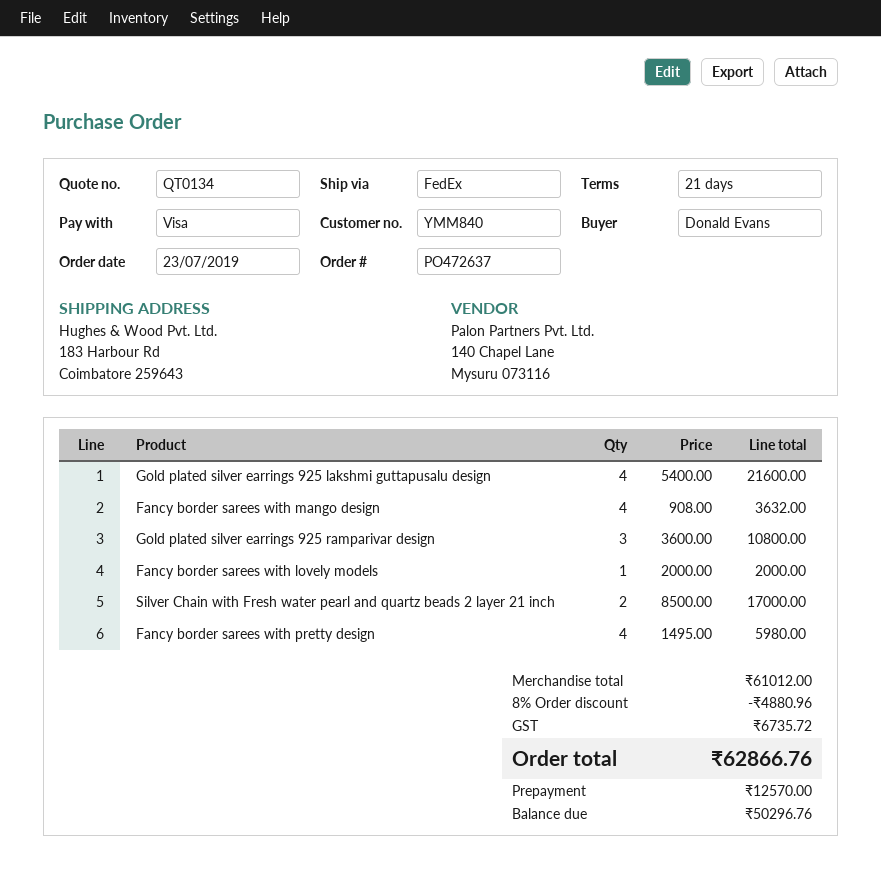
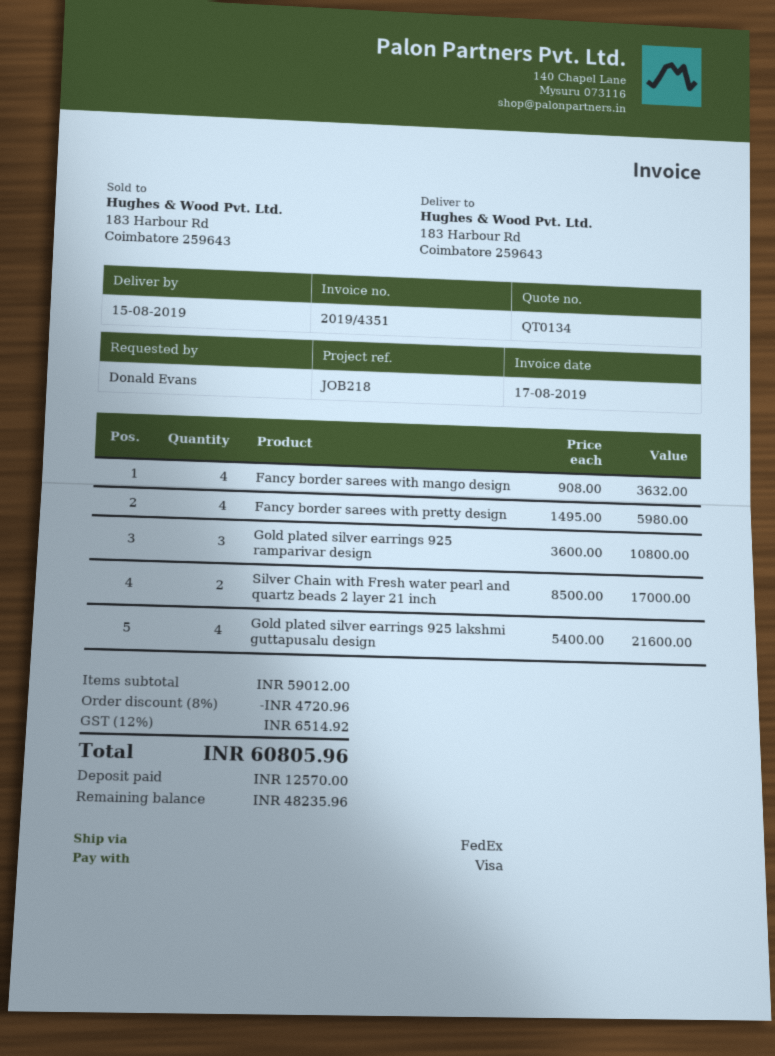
Fancy border sarees with lovely models: 1 x 2000.00 = 2000.00 -> none
subtotal: 61012.00 -> 59012.00
discount: 8% = 4880.96 -> 8% = 4720.96
tax: 6735.72 -> 6514.92
total: 62866.76 -> 60805.96
balance: 50296.76 -> 48235.96

